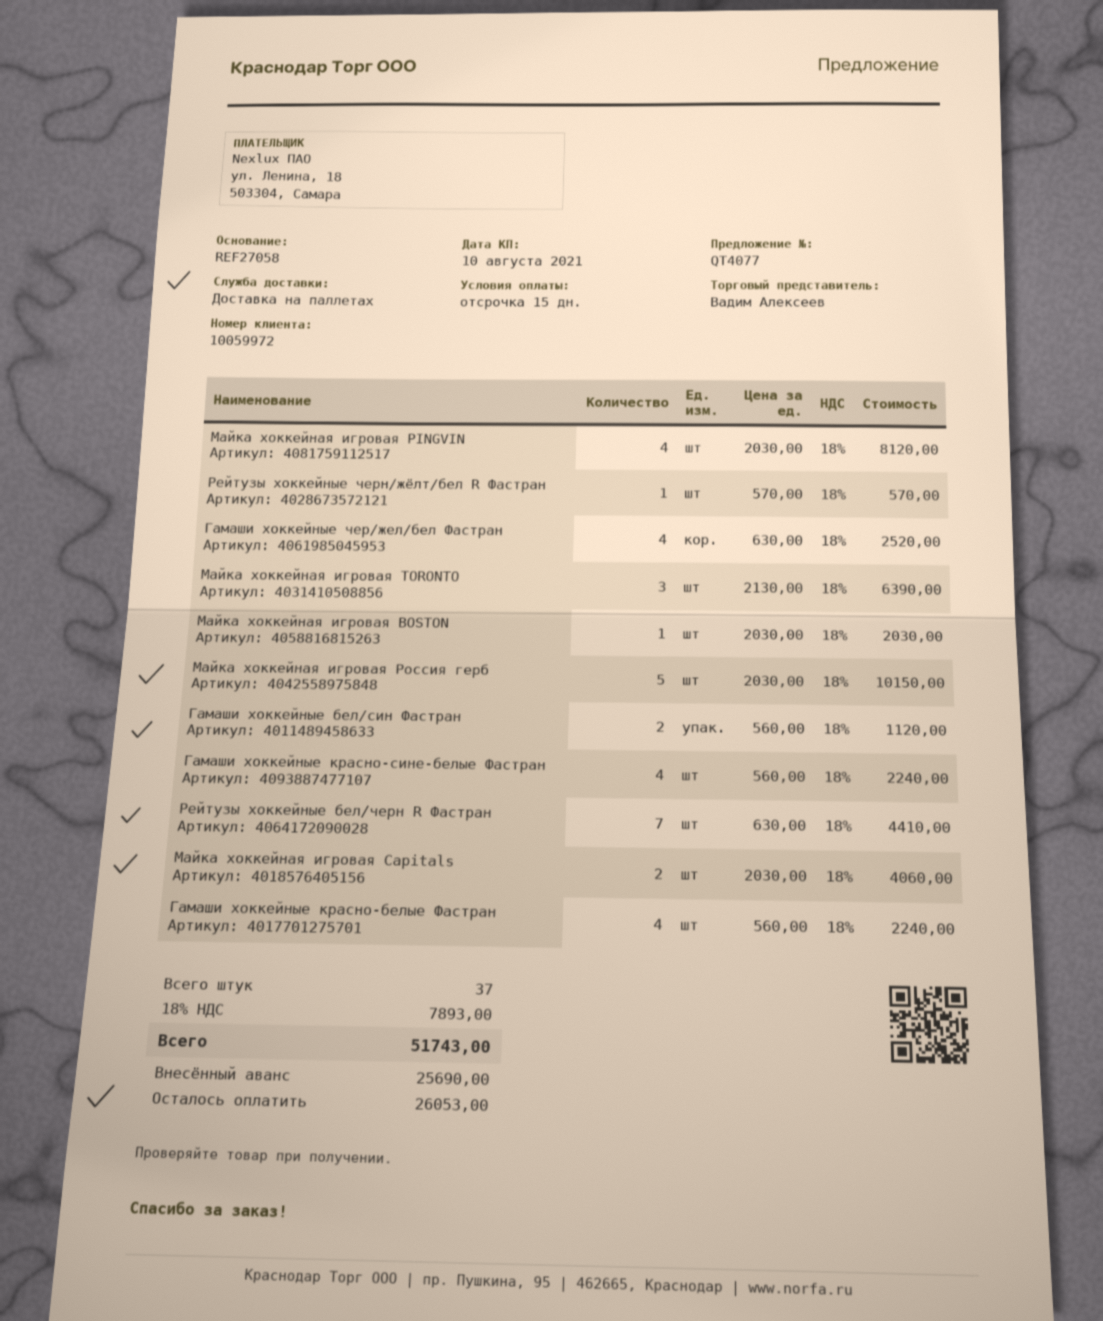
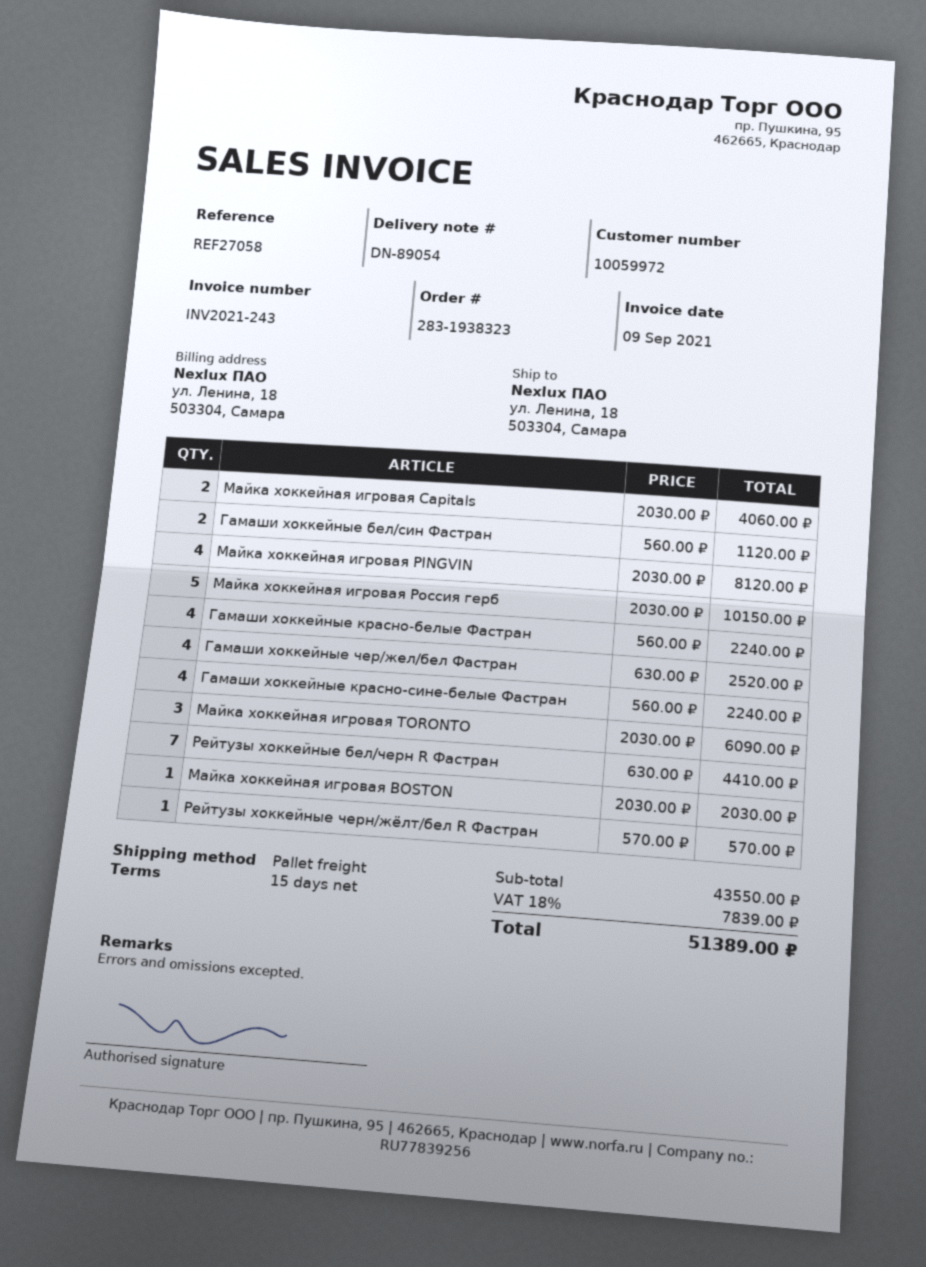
Майка хоккейная игровая TORONTO: 3 x 2130.00 = 6390.00 -> 3 x 2030.00 = 6090.00
tax: 18% = 7893.00 -> 18% = 7839.00
total: 51743.00 -> 51389.00

